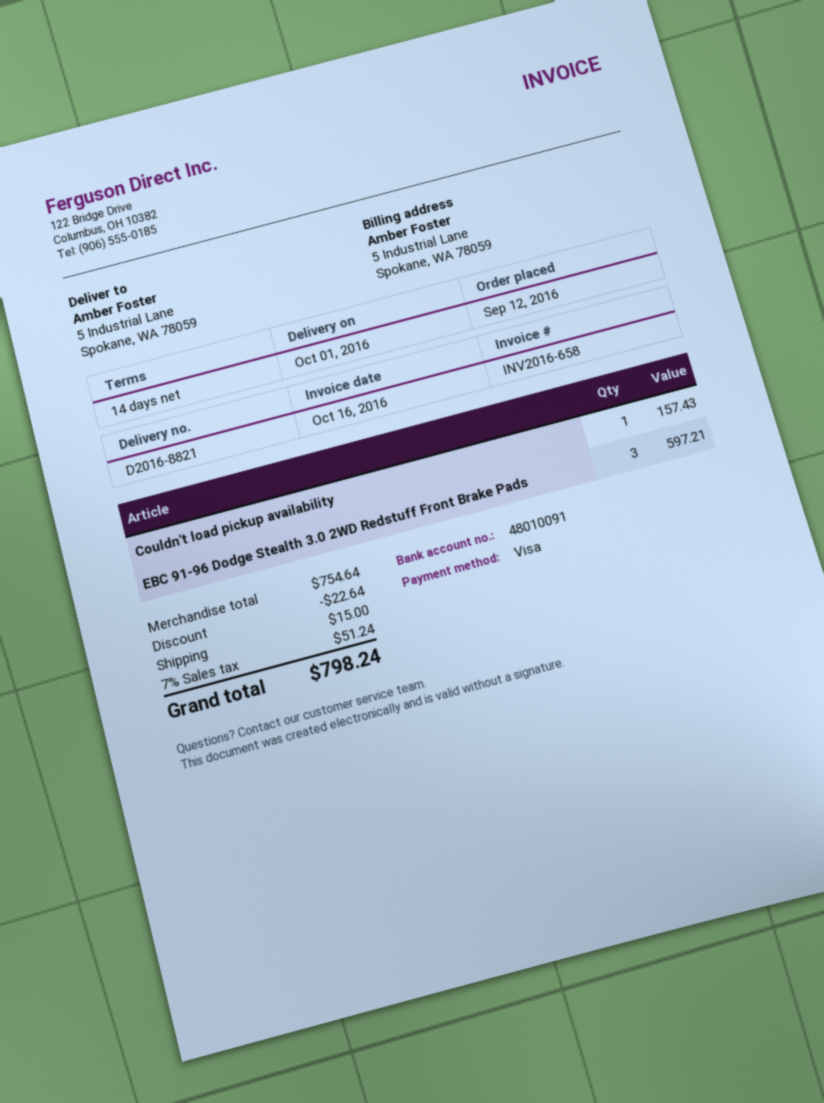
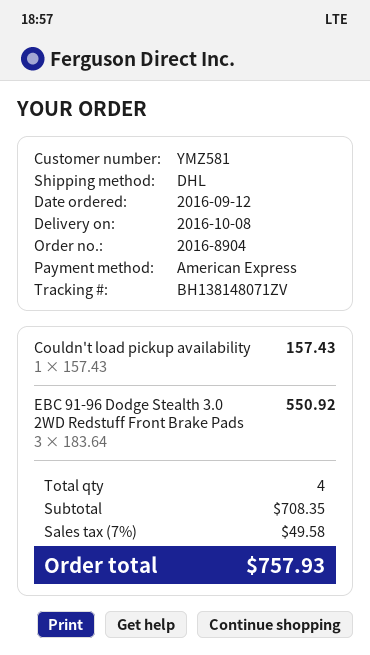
delivery date: 2016-10-01 -> 2016-10-08
payment method: Visa -> American Express
EBC 91-96 Dodge Stealth 3.0 2WD Redstuff Front Brake Pads: 3 for 597.21 -> 3 for 550.92
subtotal: 754.64 -> 708.35
discount: 22.64 -> none
shipping: 15.00 -> none
tax: 7% = 51.24 -> 7% = 49.58
total: 798.24 -> 757.93

